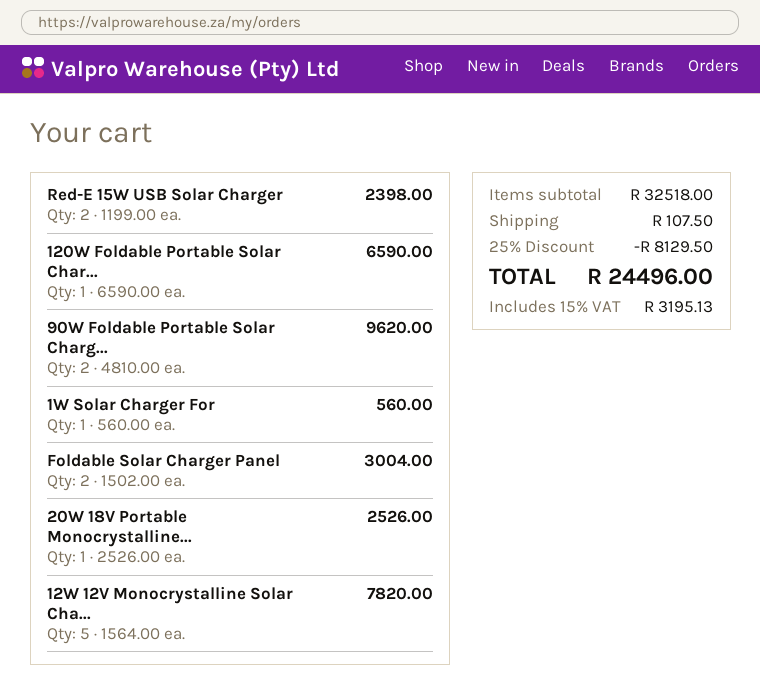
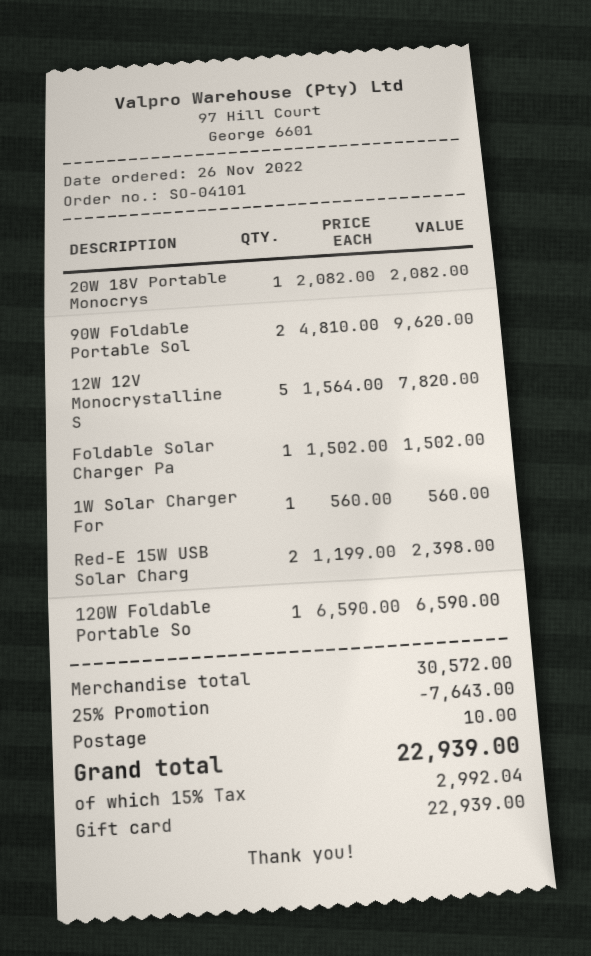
Foldable Solar Charger Panel: 2 x 1502.00 = 3004.00 -> 1 x 1502.00 = 1502.00
20W 18V Portable Monocrystalline...: 1 x 2526.00 = 2526.00 -> 1 x 2082.00 = 2082.00
subtotal: 32518.00 -> 30572.00
discount: 25% = 8129.50 -> 25% = 7643.00
shipping: 107.50 -> 10.00
tax: 15% = 3195.13 -> 15% = 2992.04
total: 24496.00 -> 22939.00

